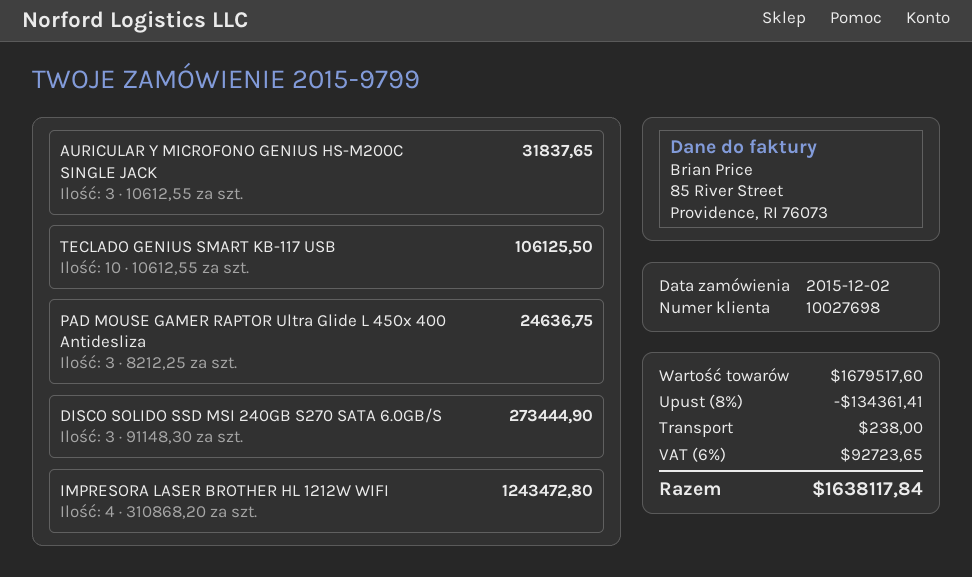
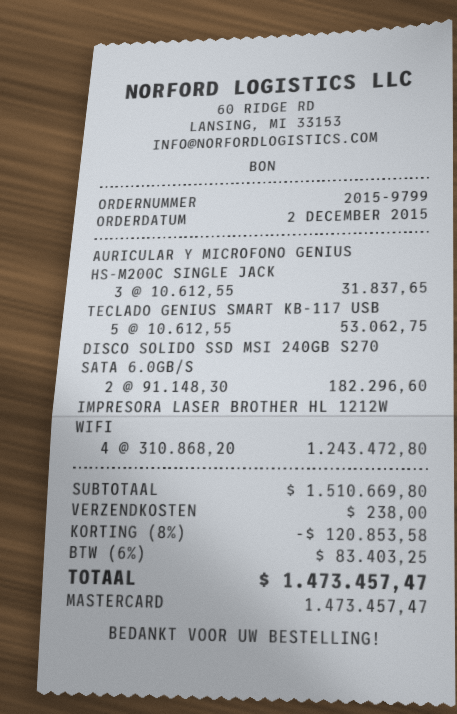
TECLADO GENIUS SMART KB-117 USB: 10 x 10612.55 = 106125.50 -> 5 x 10612.55 = 53062.75
PAD MOUSE GAMER RAPTOR Ultra Glide L 450x 400 Antidesliza: 3 x 8212.25 = 24636.75 -> none
DISCO SOLIDO SSD MSI 240GB S270 SATA 6.0GB/S: 3 x 91148.30 = 273444.90 -> 2 x 91148.30 = 182296.60
subtotal: 1679517.60 -> 1510669.80
discount: 8% = 134361.41 -> 8% = 120853.58
tax: 6% = 92723.65 -> 6% = 83403.25
total: 1638117.84 -> 1473457.47

